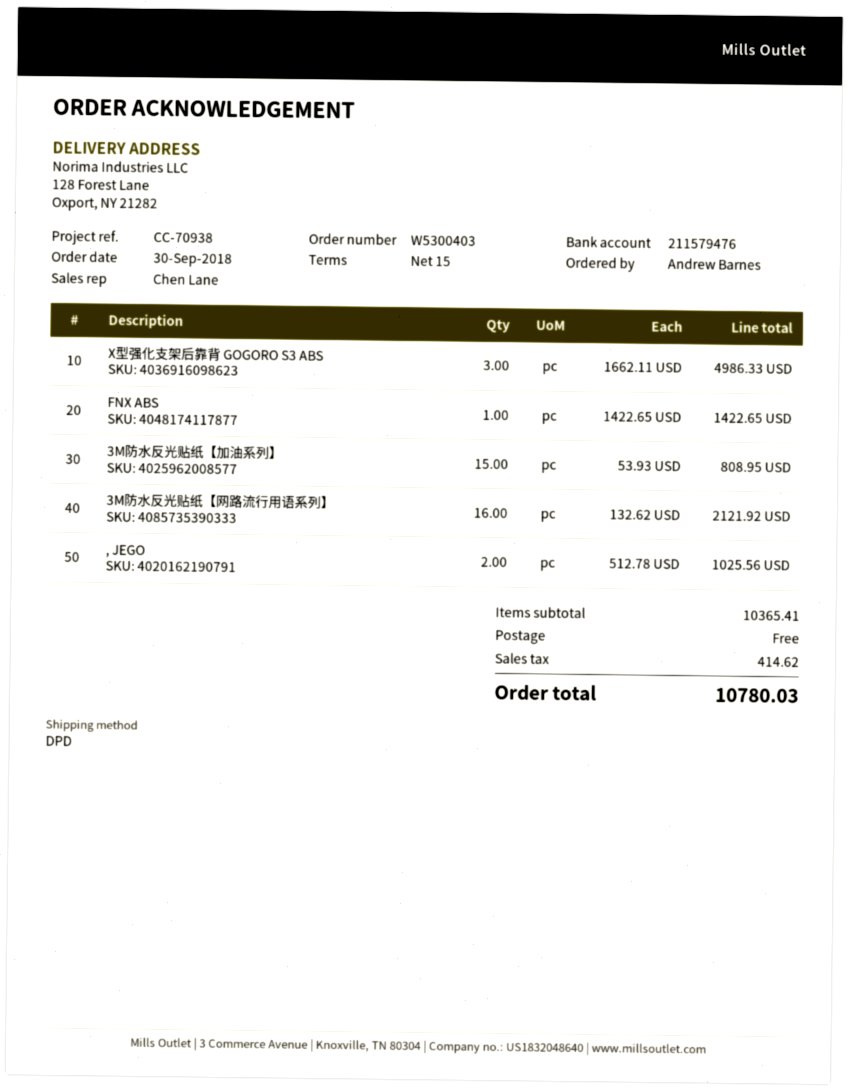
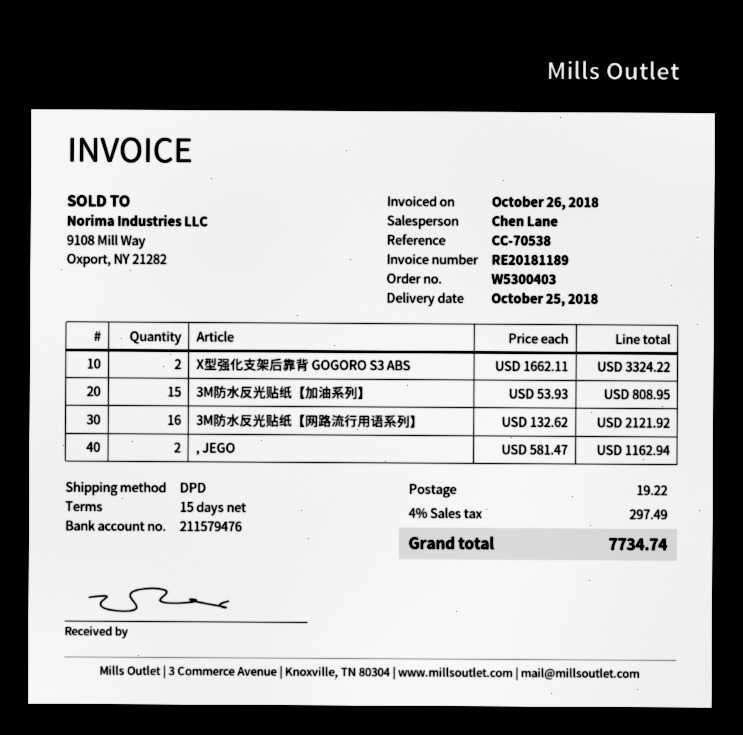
reference: CC-70938 -> CC-70538
X型强化支架后靠背 GOGORO S3 ABS: 3 x 1662.11 = 4986.33 -> 2 x 1662.11 = 3324.22
FNX ABS: 1 x 1422.65 = 1422.65 -> none
, JEGO: 2 x 512.78 = 1025.56 -> 2 x 581.47 = 1162.94
shipping: 0.00 -> 19.22
tax: 414.62 -> 297.49
total: 10780.03 -> 7734.74

